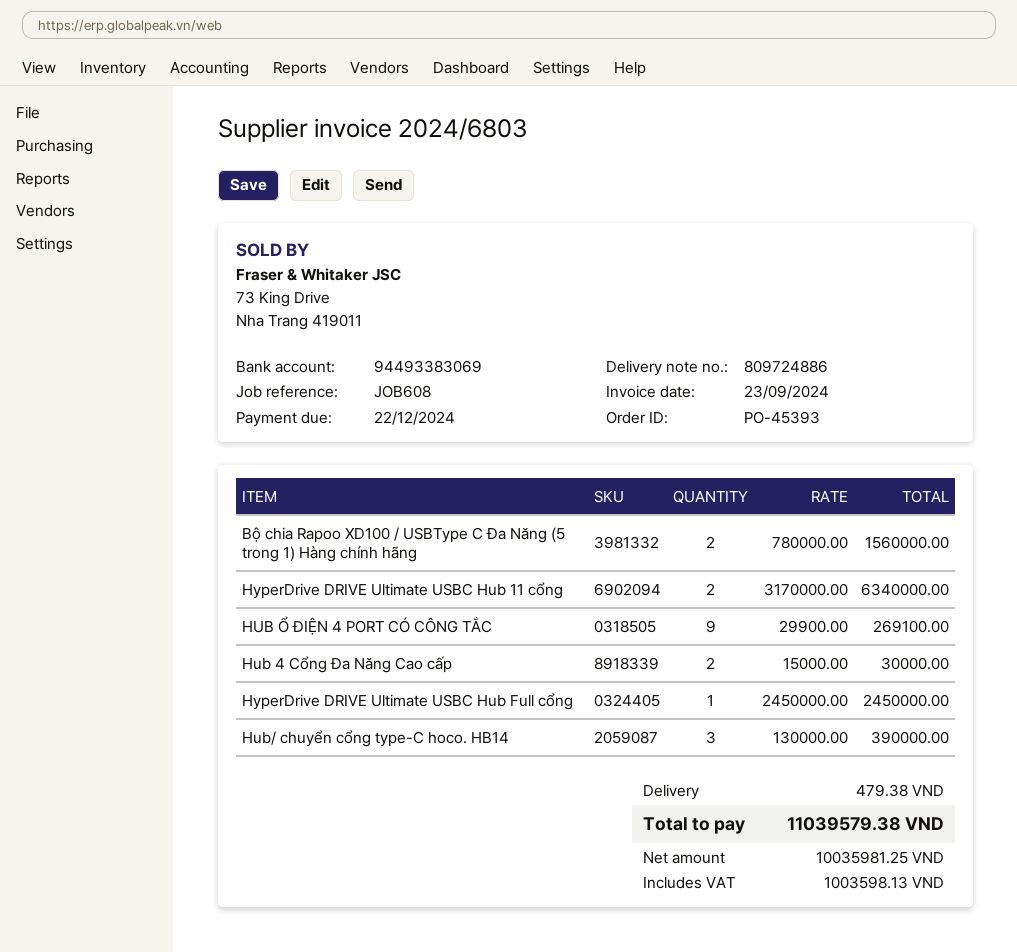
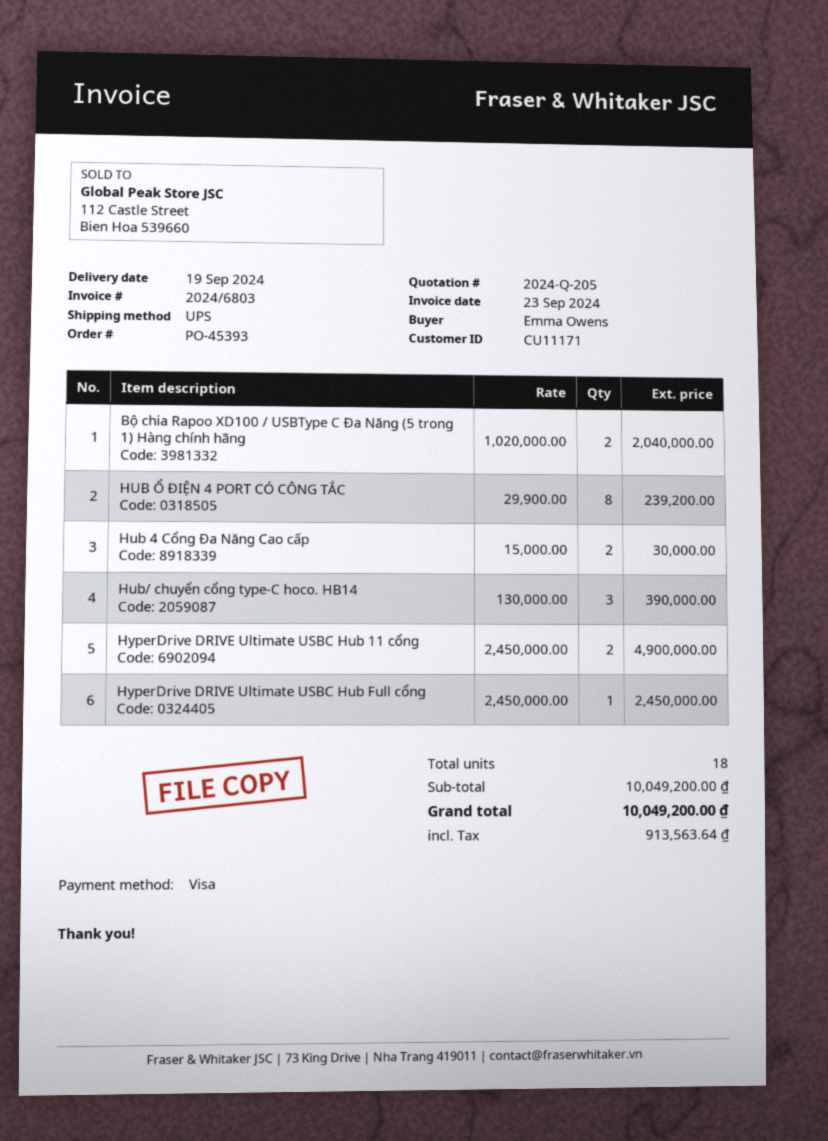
Bộ chia Rapoo XD100 / USBType C Đa Năng (5 trong 1) Hàng chính hãng: 2 x 780000.00 = 1560000.00 -> 2 x 1020000.00 = 2040000.00
HyperDrive DRIVE Ultimate USBC Hub 11 cổng: 2 x 3170000.00 = 6340000.00 -> 2 x 2450000.00 = 4900000.00
HUB Ổ ĐIỆN 4 PORT CÓ CÔNG TẮC: 9 x 29900.00 = 269100.00 -> 8 x 29900.00 = 239200.00
shipping: 479.38 -> none
tax: 1003598.13 -> 913563.64
total: 11039579.38 -> 10049200.00

